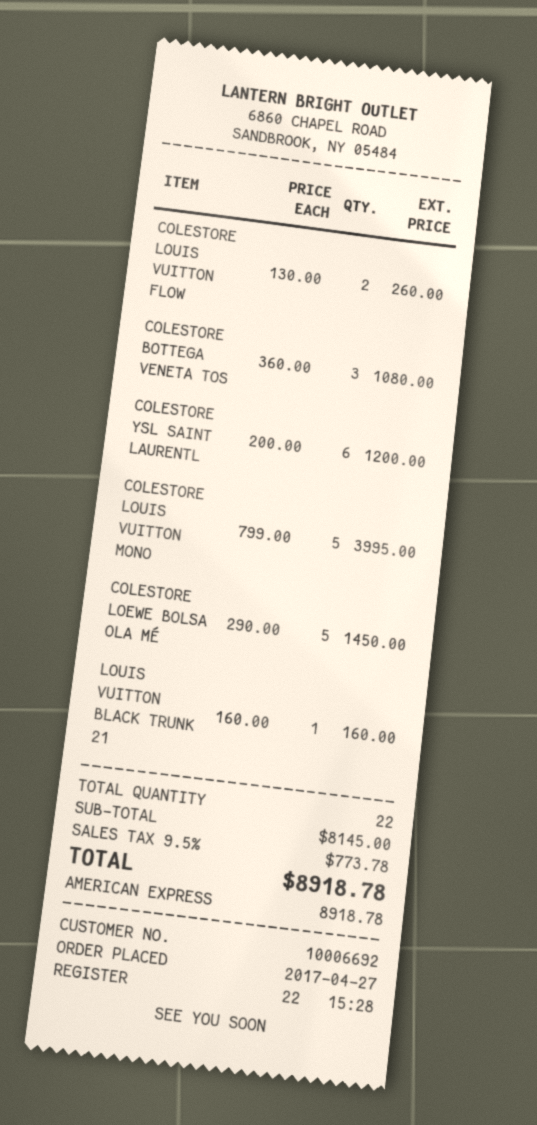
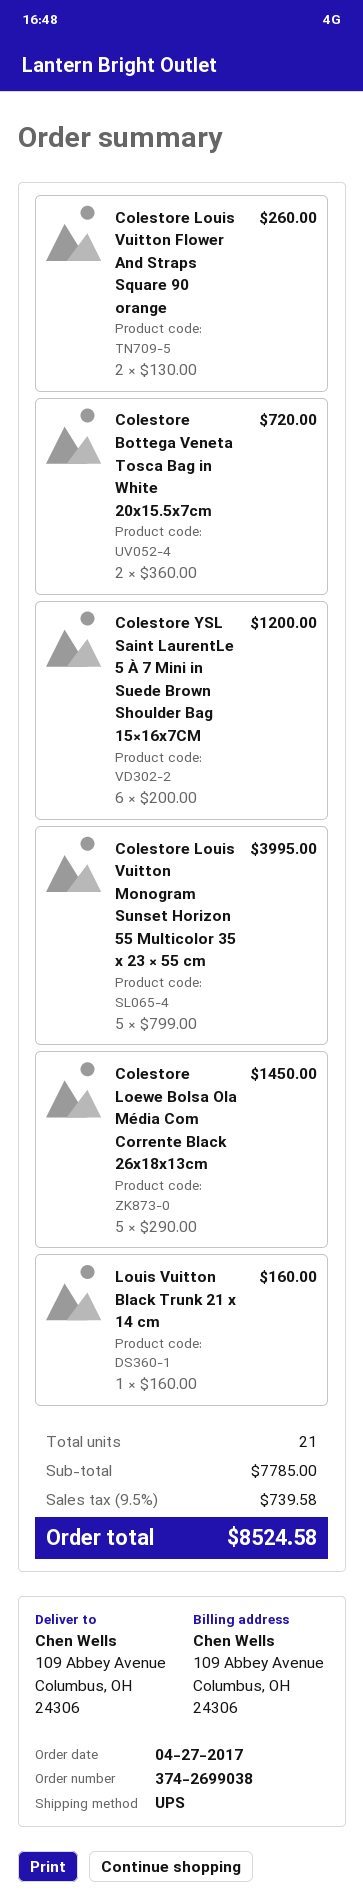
COLESTORE BOTTEGA VENETA TOS: 3 x 360.00 = 1080.00 -> 2 x 360.00 = 720.00
total quantity: 22 -> 21
subtotal: 8145.00 -> 7785.00
tax: 9.5% = 773.78 -> 9.5% = 739.58
total: 8918.78 -> 8524.58

